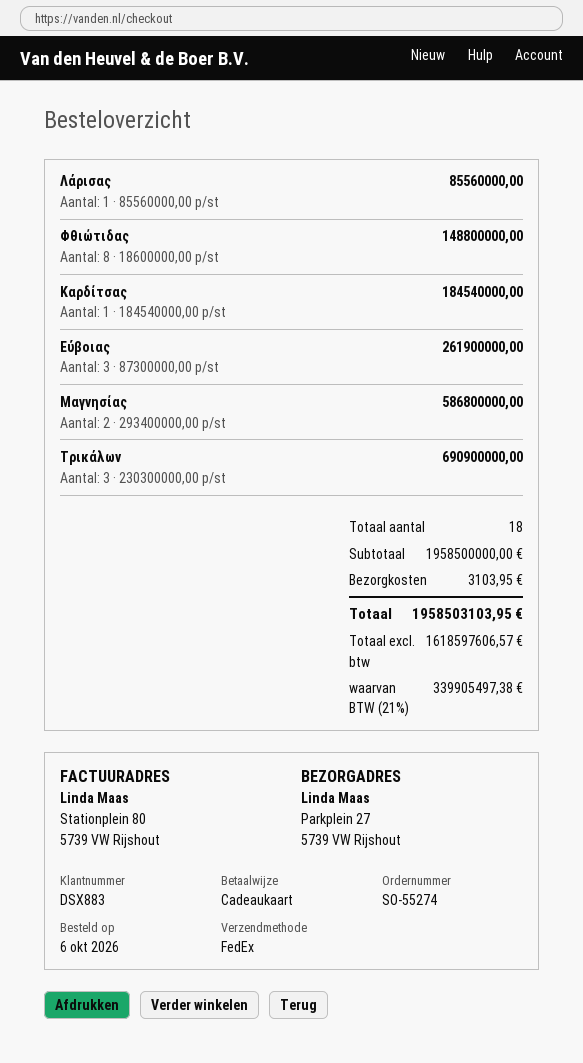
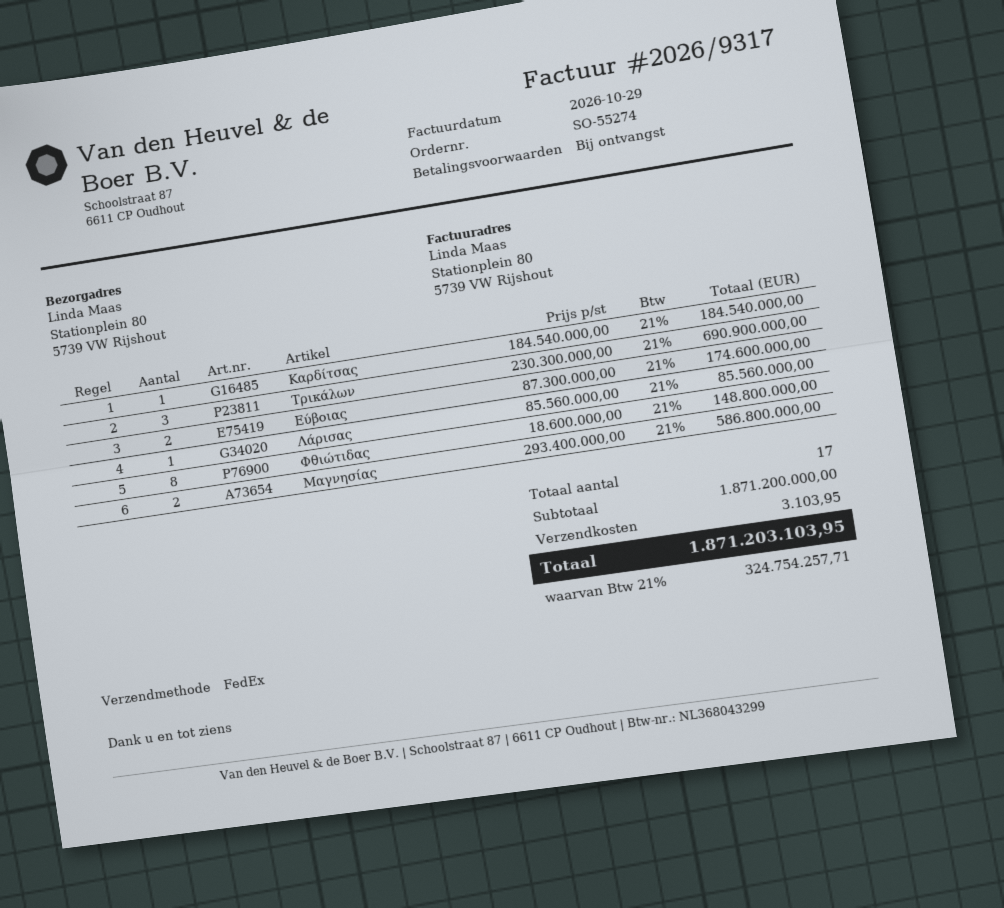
ship to: Parkplein 27, 5739 VW Rijshout -> Stationplein 80, 5739 VW Rijshout
Εύβοιας: 3 x 87300000.00 = 261900000.00 -> 2 x 87300000.00 = 174600000.00
total quantity: 18 -> 17
subtotal: 1958500000.00 -> 1871200000.00
tax: 21% = 339905497.38 -> 21% = 324754257.71
total: 1958503103.95 -> 1871203103.95

